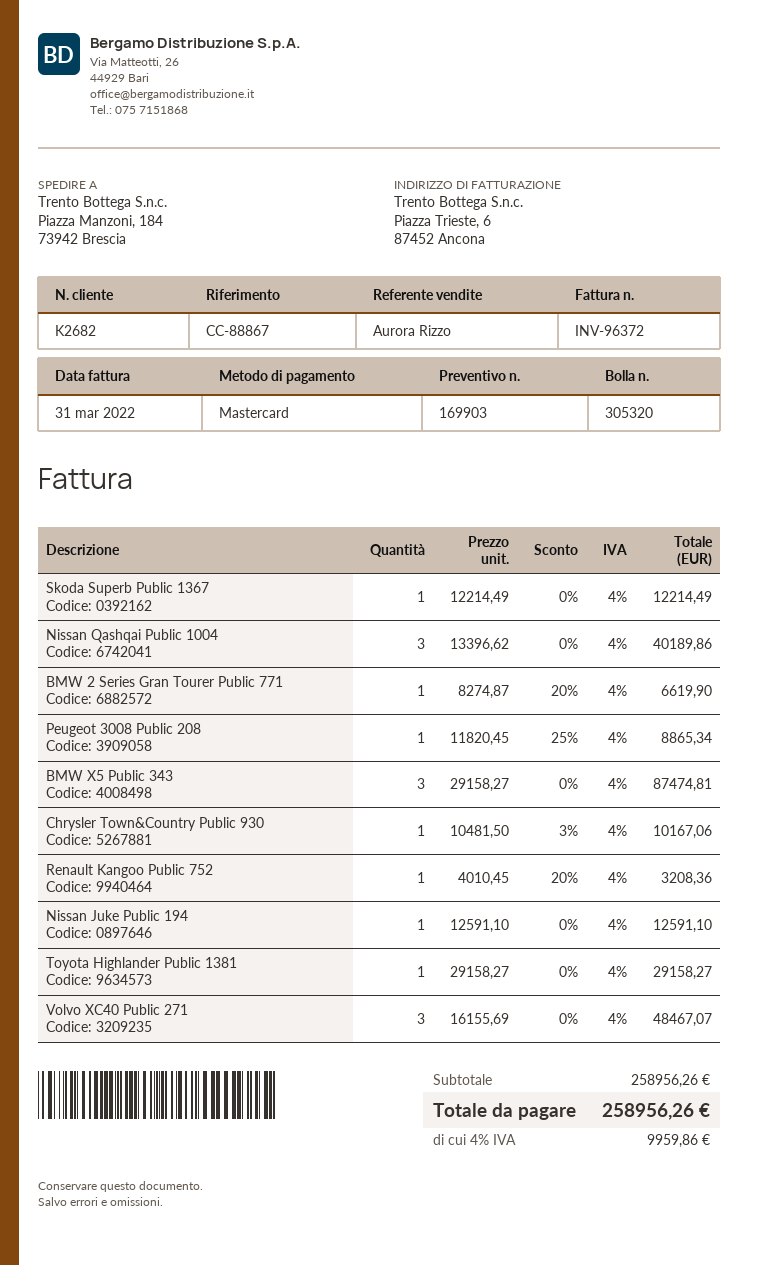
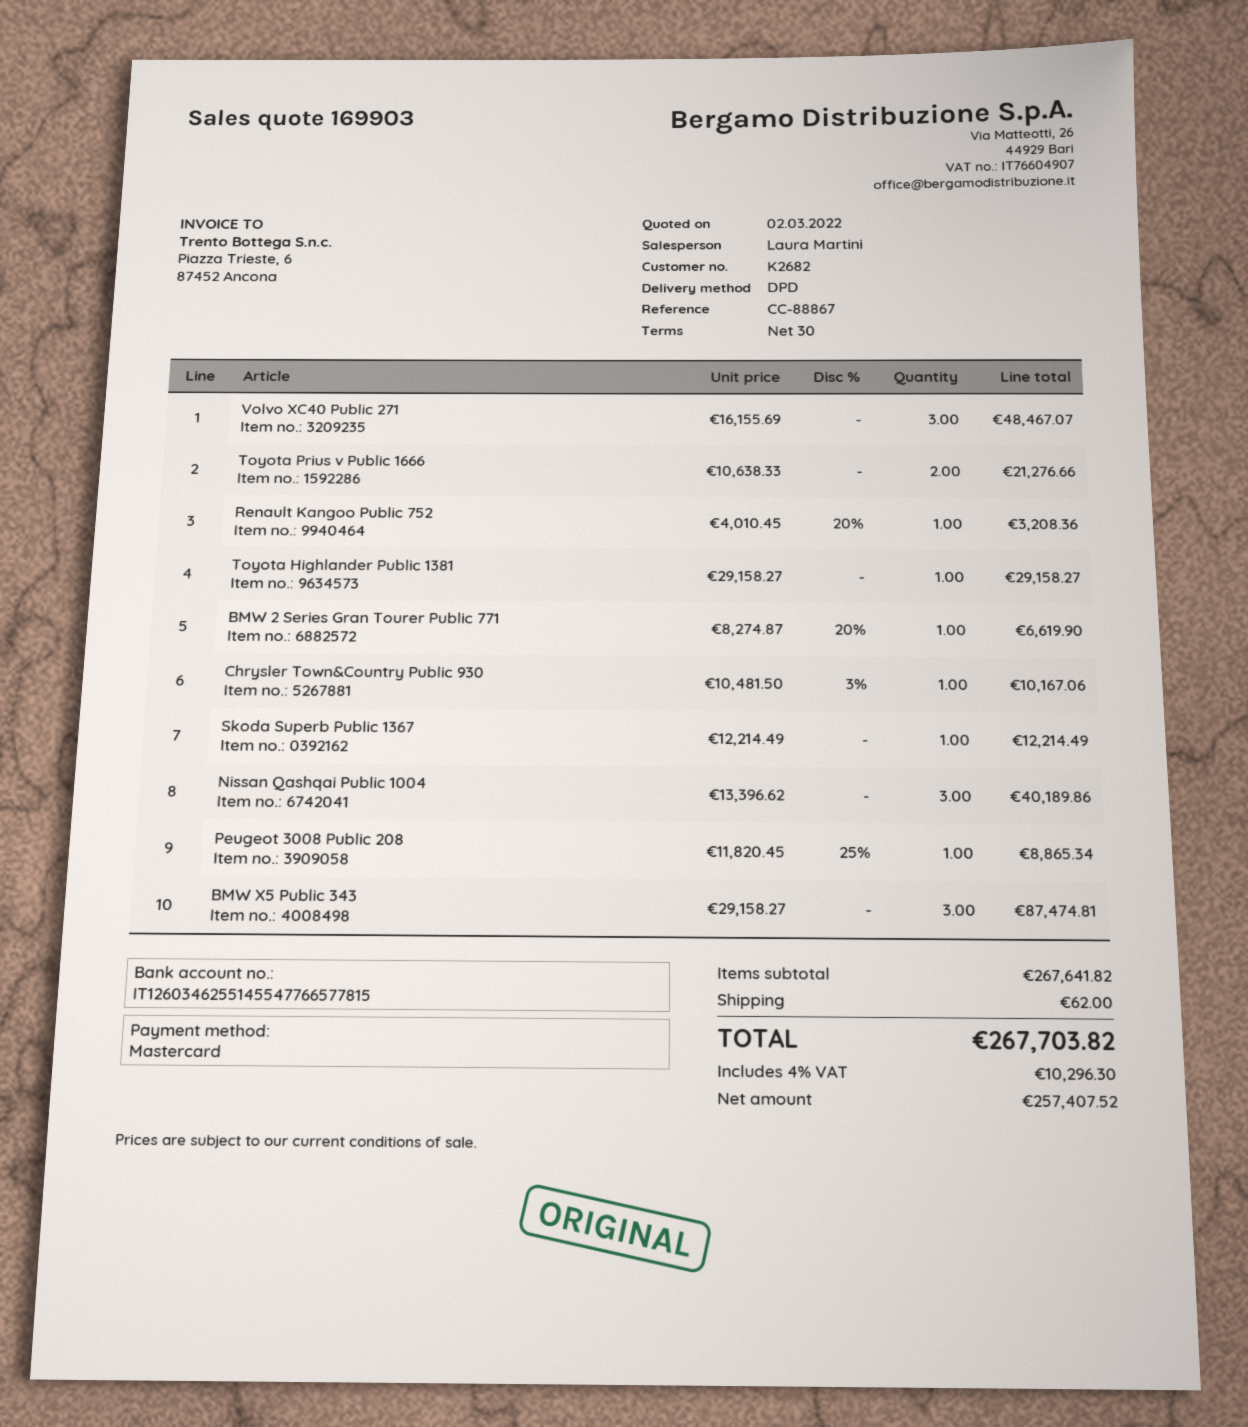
sales rep: Aurora Rizzo -> Laura Martini
Nissan Juke Public 194: 1 x 12591.10 = 12591.10 -> none
Toyota Prius v Public 1666: none -> 2 x 10638.33 = 21276.66
subtotal: 258956.26 -> 267641.82
shipping: none -> 62.00
tax: 4% = 9959.86 -> 4% = 10296.30
total: 258956.26 -> 267703.82

